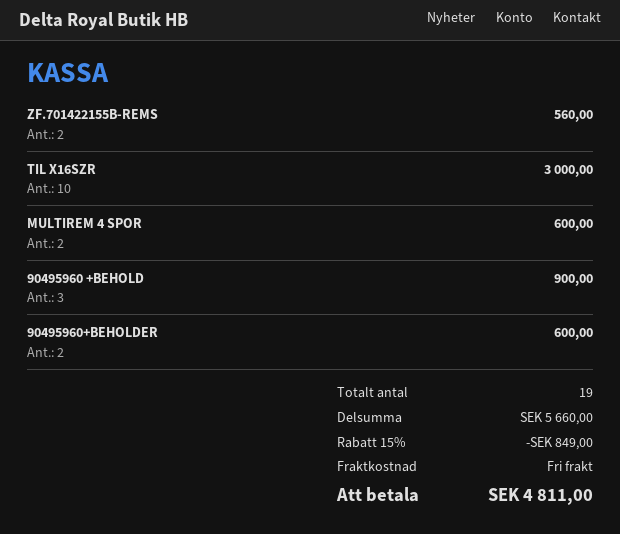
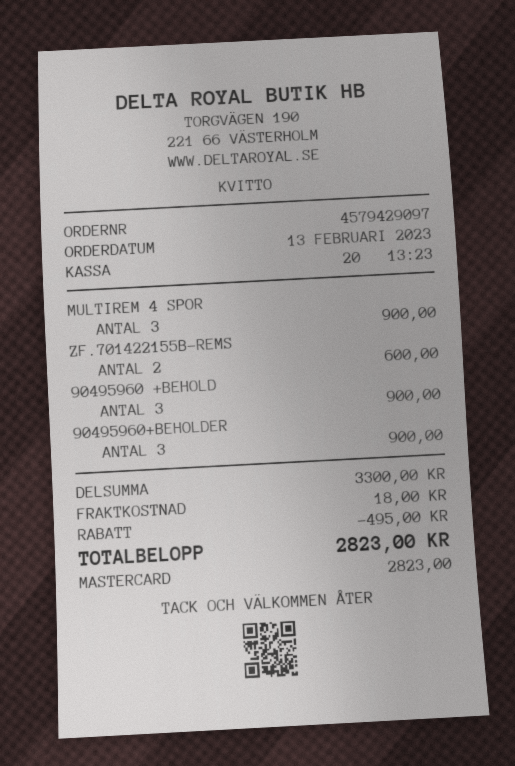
ZF.701422155B-REMS: 2 for 560.00 -> 2 for 600.00
TIL X16SZR: 10 for 3000.00 -> none
MULTIREM 4 SPOR: 2 for 600.00 -> 3 for 900.00
90495960+BEHOLDER: 2 for 600.00 -> 3 for 900.00
subtotal: 5660.00 -> 3300.00
discount: 849.00 -> 495.00
shipping: 0.00 -> 18.00
total: 4811.00 -> 2823.00

